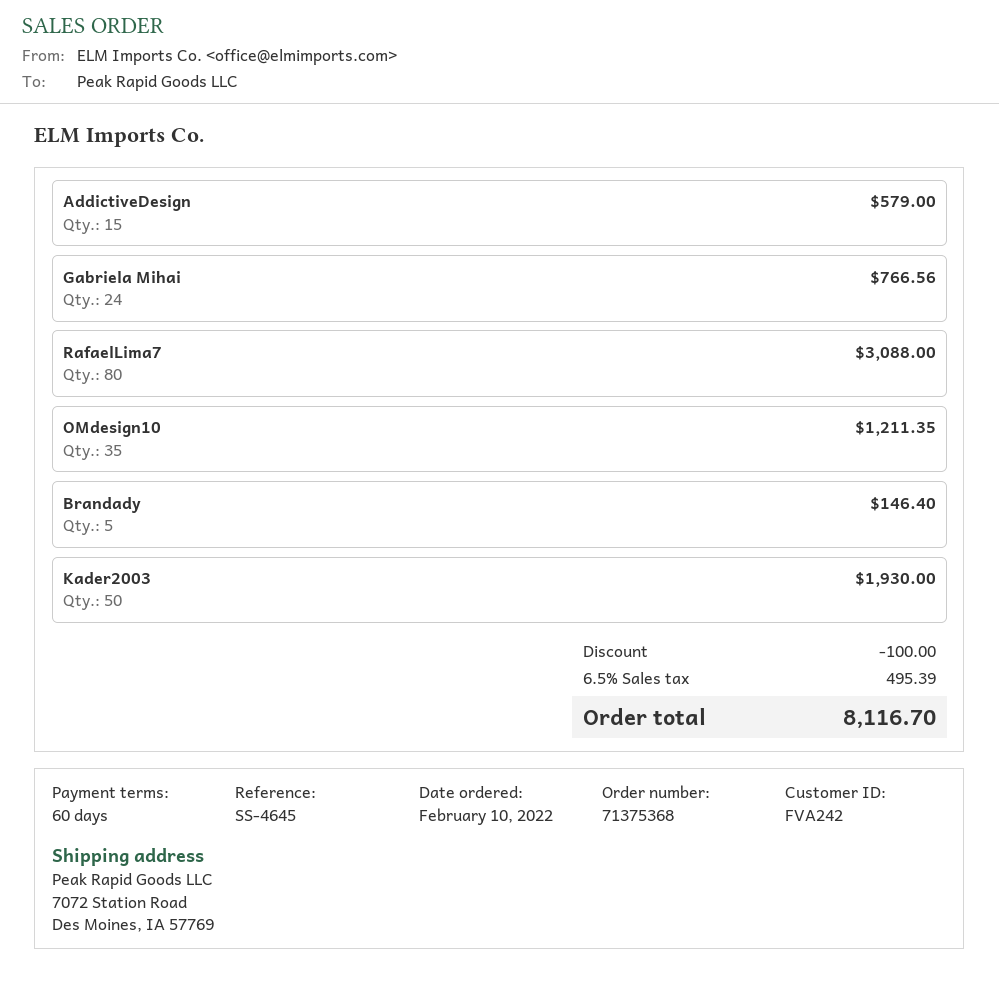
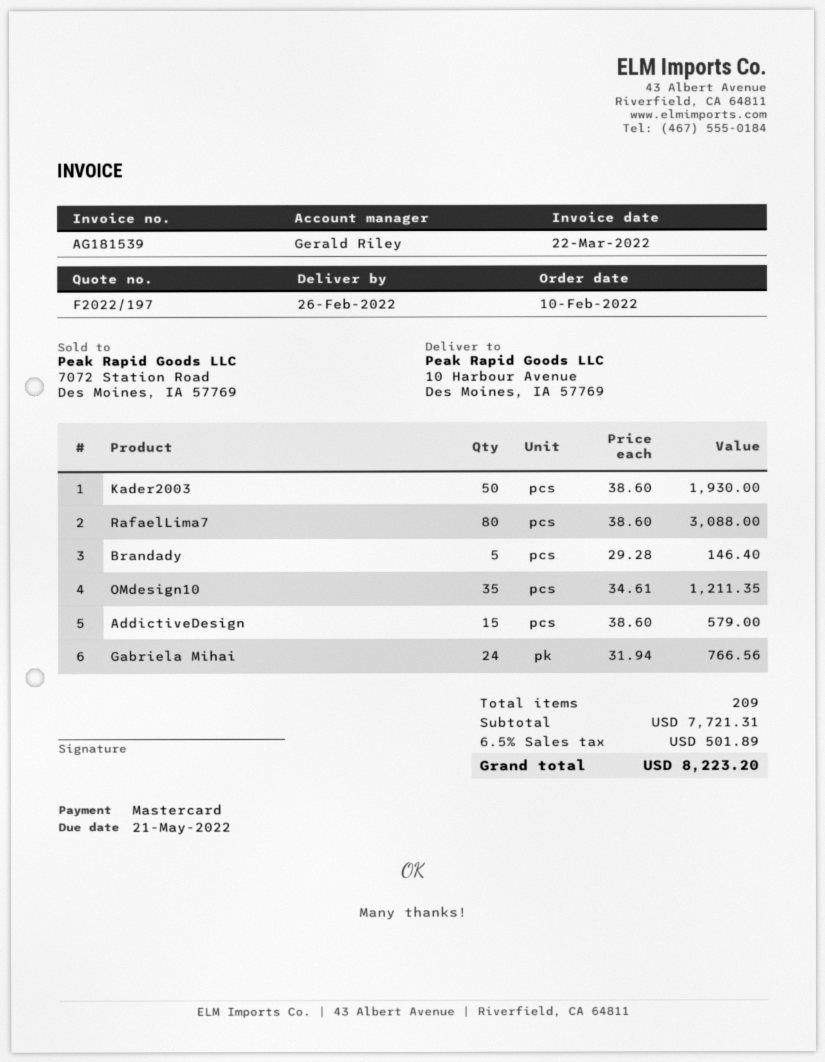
ship to: 7072 Station Road, Des Moines, IA 57769 -> 10 Harbour Avenue, Des Moines, IA 57769
discount: 100.00 -> none
tax: 6.5% = 495.39 -> 6.5% = 501.89
total: 8116.70 -> 8223.20

